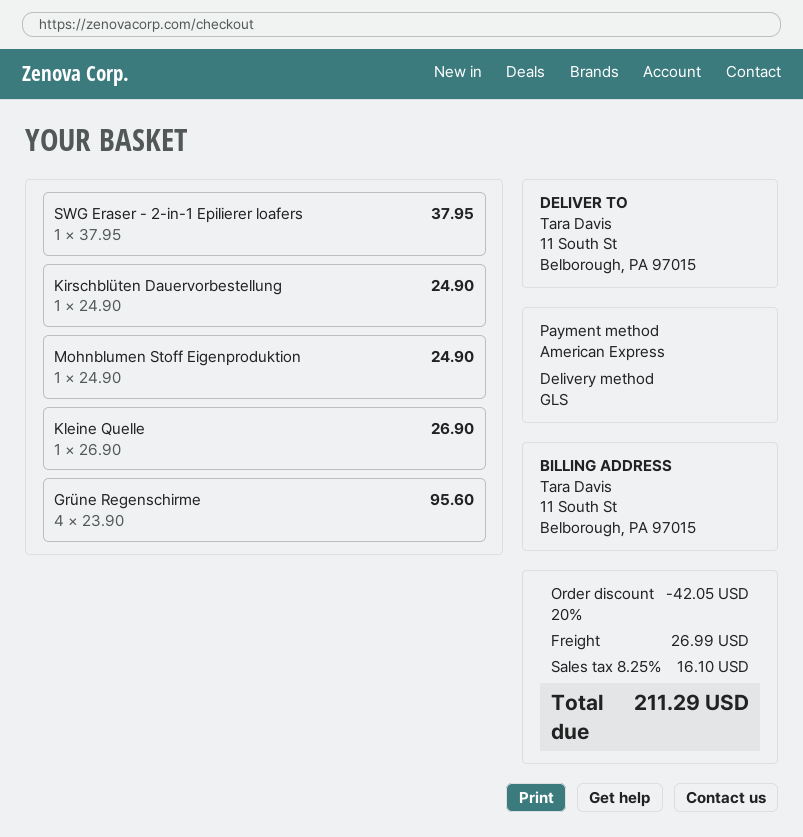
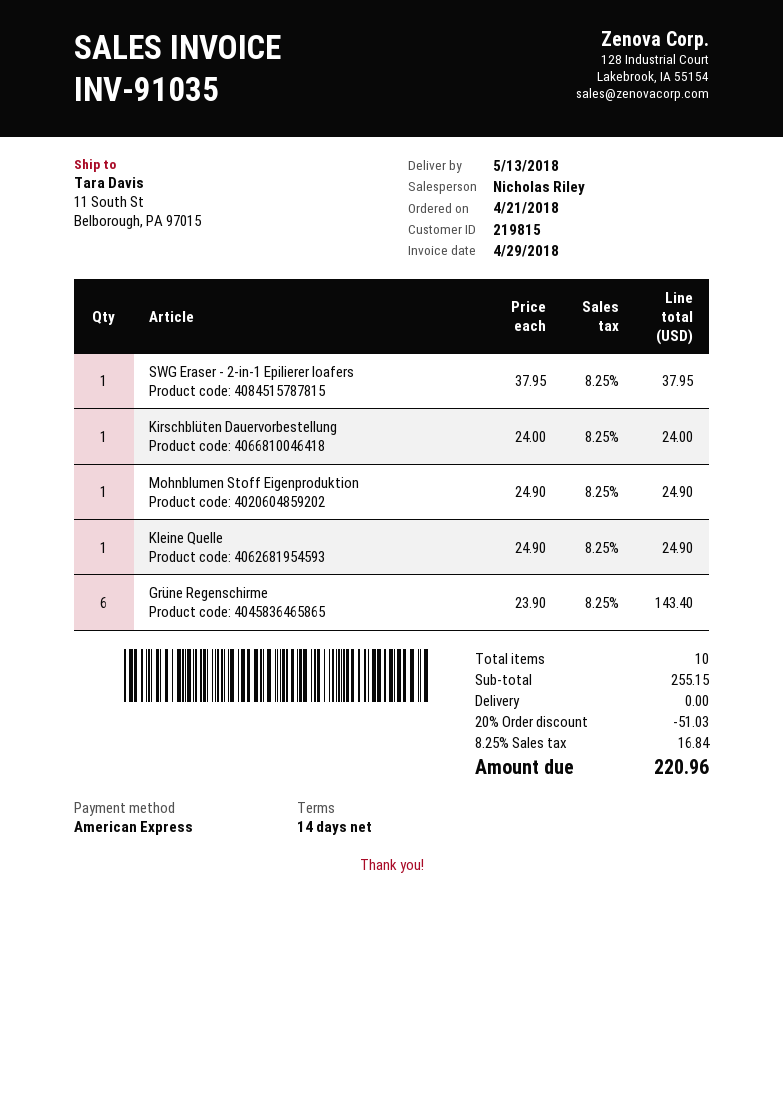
Kirschblüten Dauervorbestellung: 1 x 24.90 = 24.90 -> 1 x 24.00 = 24.00
Kleine Quelle: 1 x 26.90 = 26.90 -> 1 x 24.90 = 24.90
Grüne Regenschirme: 4 x 23.90 = 95.60 -> 6 x 23.90 = 143.40
discount: 20% = 42.05 -> 20% = 51.03
shipping: 26.99 -> 0.00
tax: 8.25% = 16.10 -> 8.25% = 16.84
total: 211.29 -> 220.96

